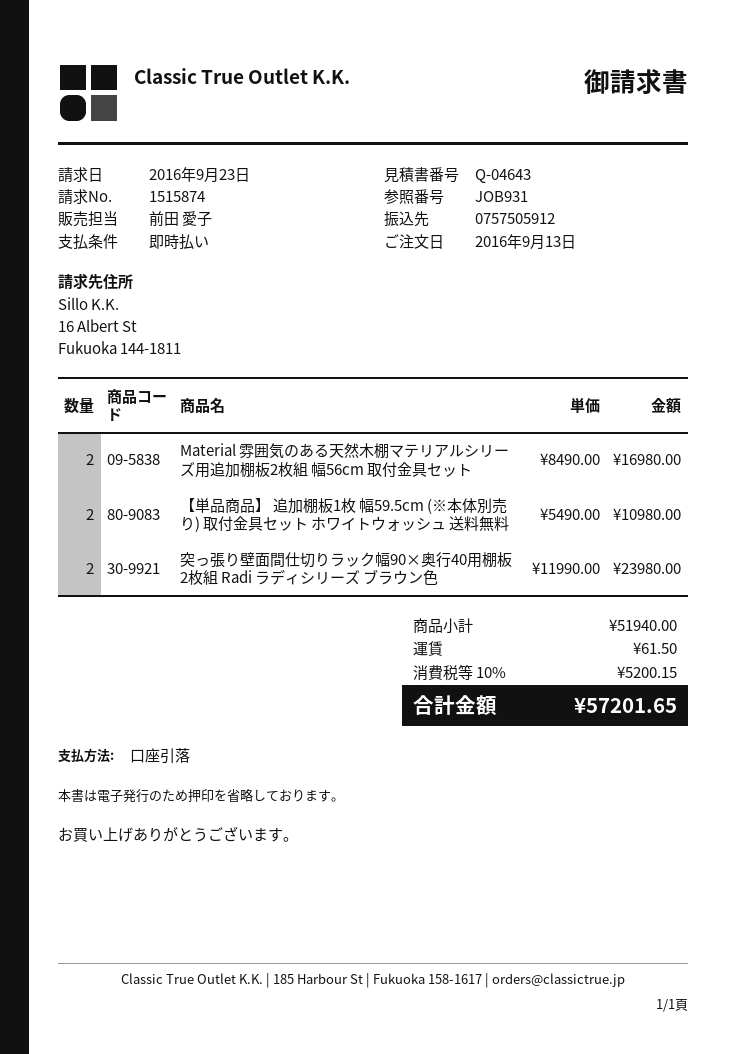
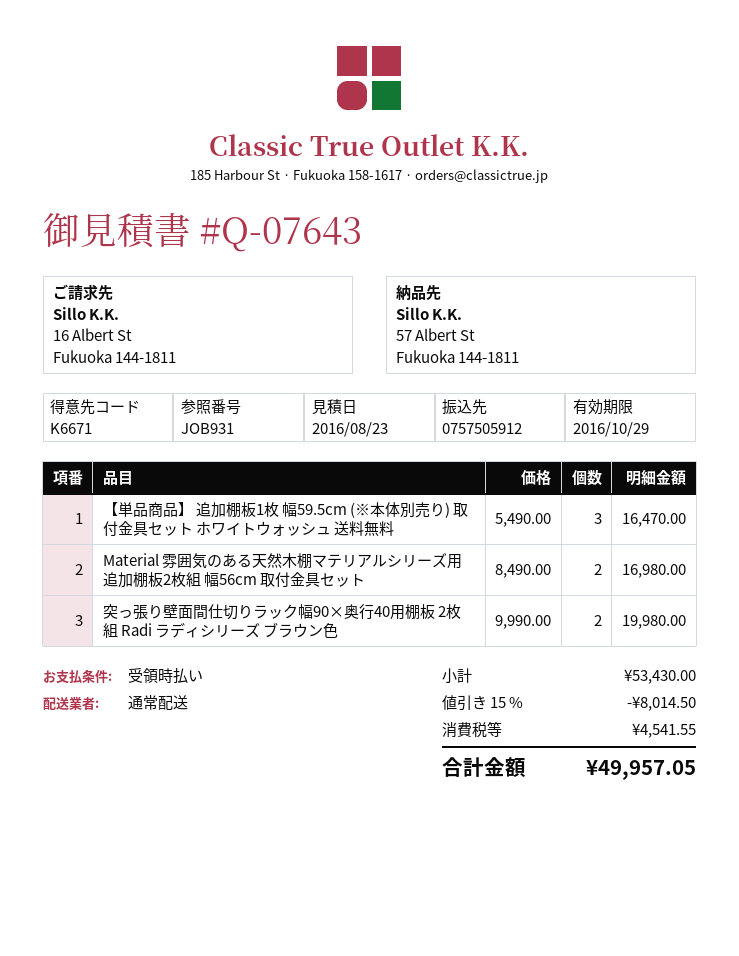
quote number: Q-04643 -> Q-07643
【単品商品】 追加棚板1枚 幅59.5cm (※本体別売り) 取付金具セット ホワイトウォッシュ 送料無料: 2 x 5490.00 = 10980.00 -> 3 x 5490.00 = 16470.00
突っ張り壁面間仕切りラック幅90×奥行40用棚板 2枚組 Radi ラディシリーズ ブラウン色: 2 x 11990.00 = 23980.00 -> 2 x 9990.00 = 19980.00
subtotal: 51940.00 -> 53430.00
discount: none -> 15% = 8014.50
shipping: 61.50 -> none
tax: 5200.15 -> 4541.55
total: 57201.65 -> 49957.05

